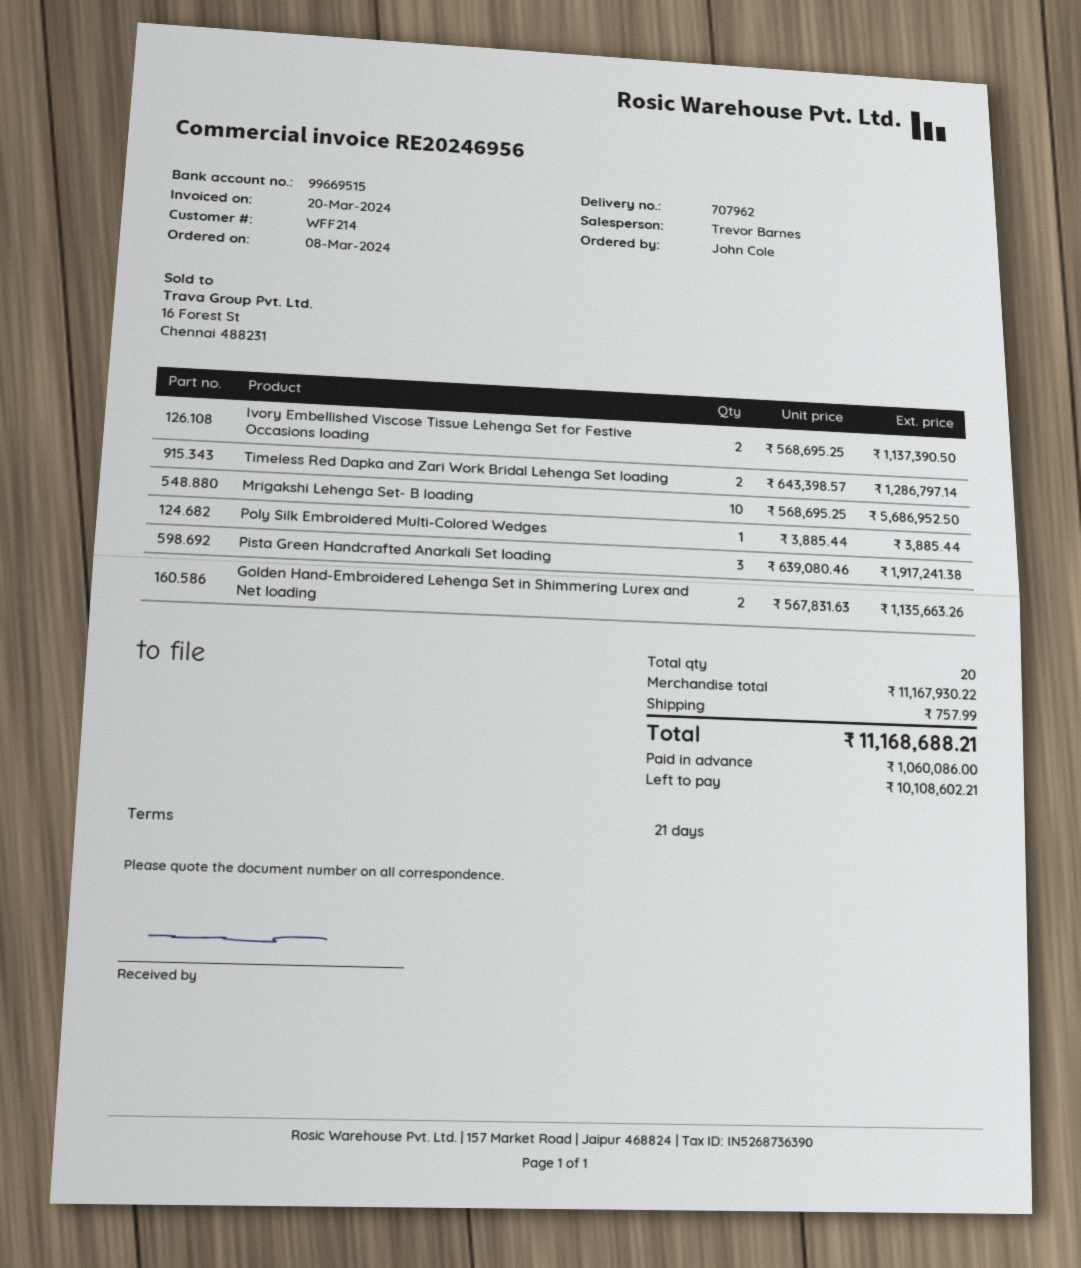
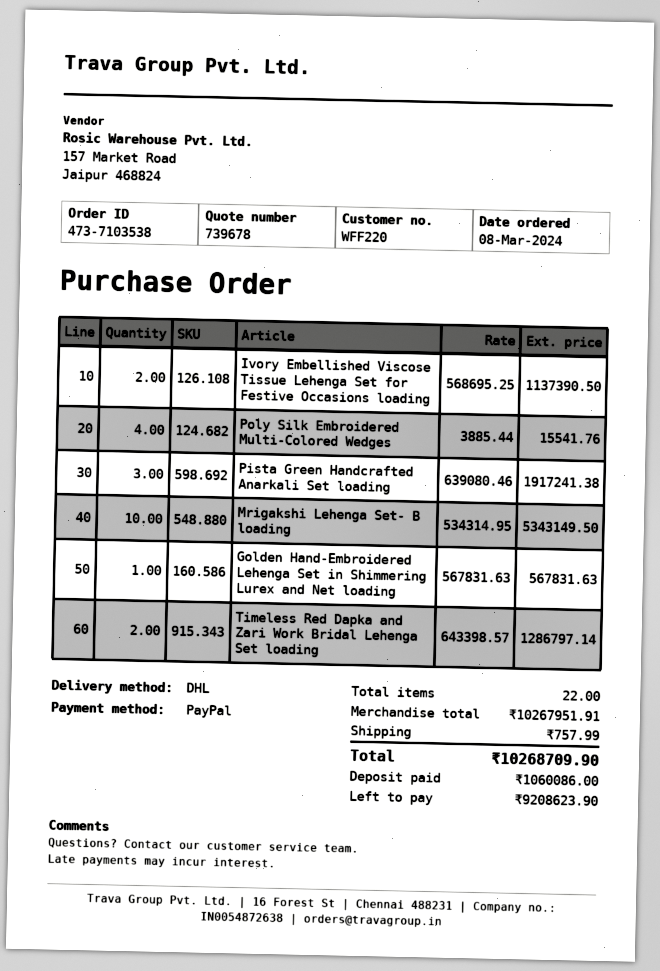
customer number: WFF214 -> WFF220
Mrigakshi Lehenga Set- B loading: 10 x 568695.25 = 5686952.50 -> 10 x 534314.95 = 5343149.50
Poly Silk Embroidered Multi-Colored Wedges: 1 x 3885.44 = 3885.44 -> 4 x 3885.44 = 15541.76
Golden Hand-Embroidered Lehenga Set in Shimmering Lurex and Net loading: 2 x 567831.63 = 1135663.26 -> 1 x 567831.63 = 567831.63
total quantity: 20 -> 22
subtotal: 11167930.22 -> 10267951.91
total: 11168688.21 -> 10268709.90
balance: 10108602.21 -> 9208623.90

